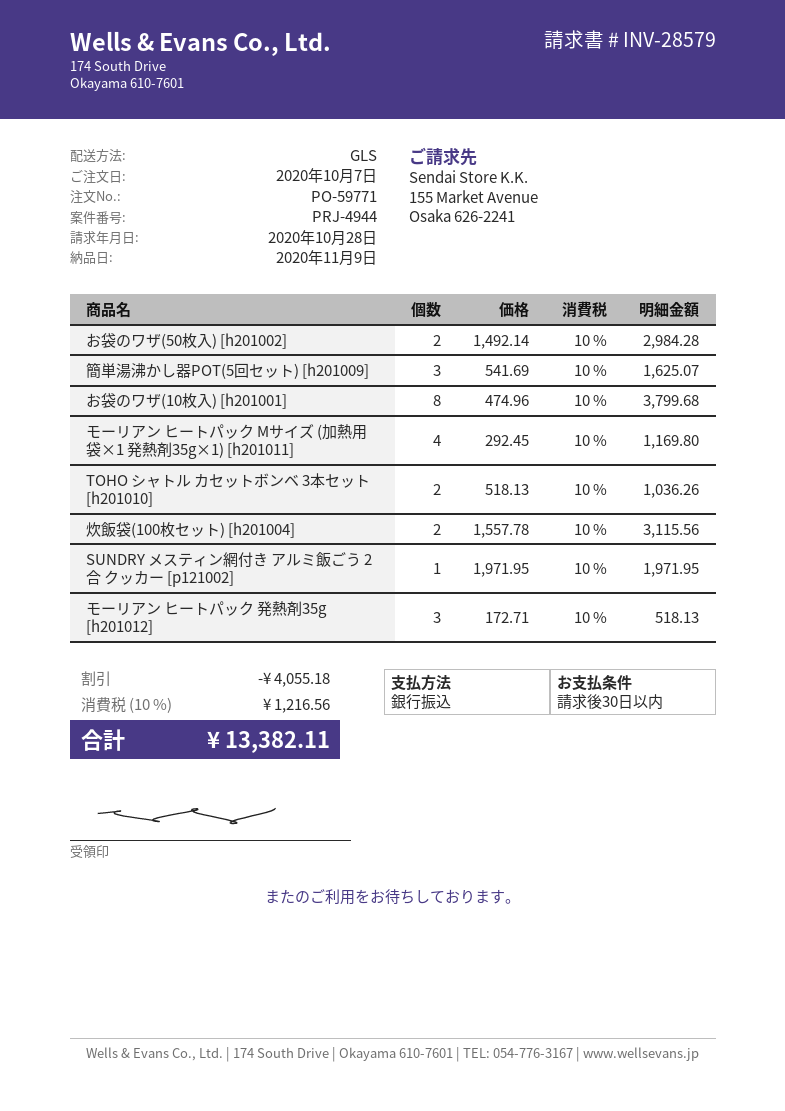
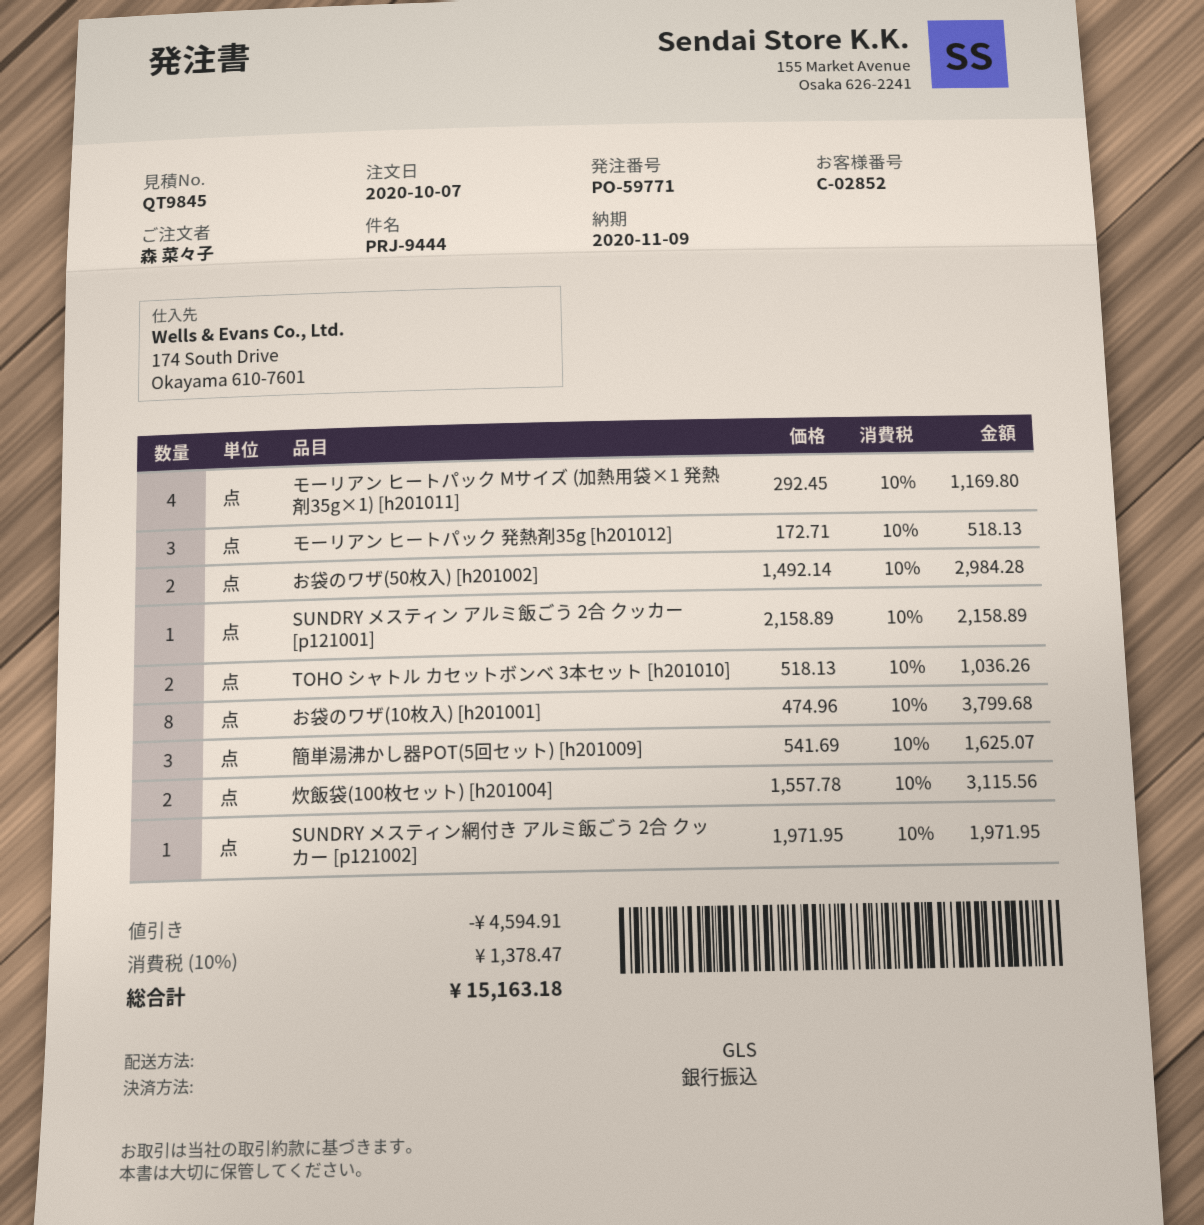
reference: PRJ-4944 -> PRJ-9444
SUNDRY メスティン アルミ飯ごう 2合 クッカー [p121001]: none -> 1 x 2158.89 = 2158.89
discount: 4055.18 -> 4594.91
tax: 10% = 1216.56 -> 10% = 1378.47
total: 13382.11 -> 15163.18

